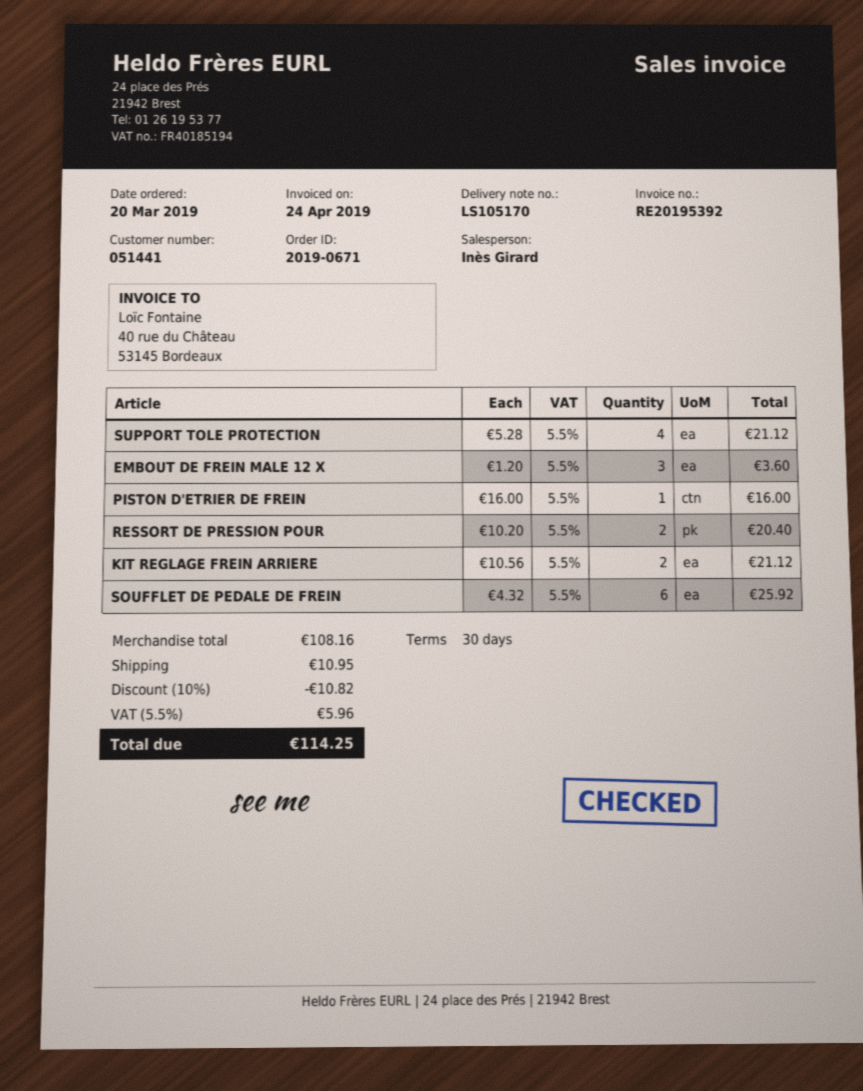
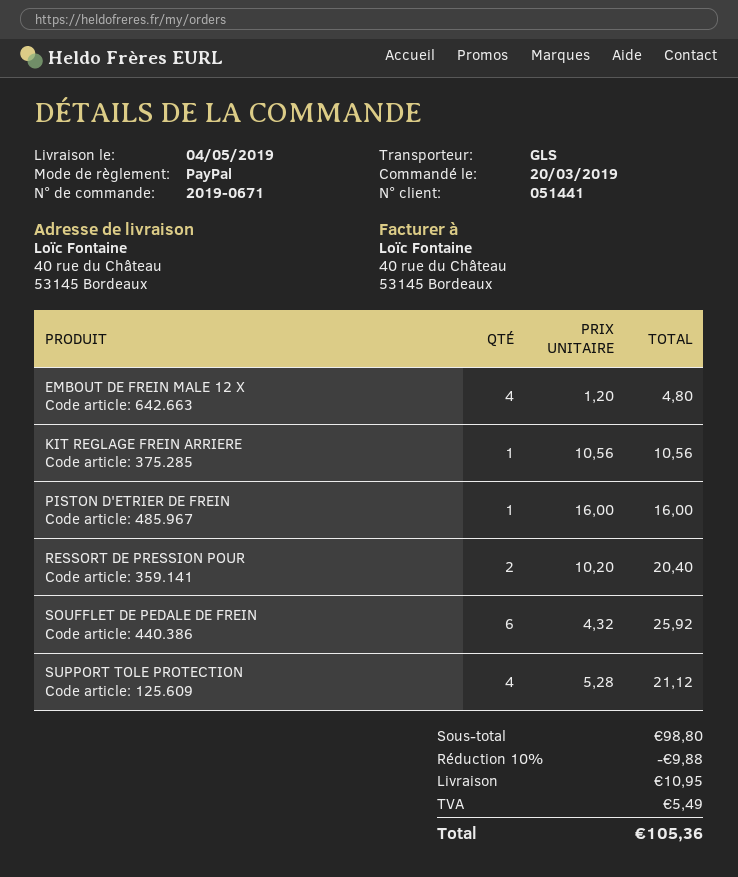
EMBOUT DE FREIN MALE 12 X: 3 x 1.20 = 3.60 -> 4 x 1.20 = 4.80
KIT REGLAGE FREIN ARRIERE: 2 x 10.56 = 21.12 -> 1 x 10.56 = 10.56
subtotal: 108.16 -> 98.80
discount: 10% = 10.82 -> 10% = 9.88
tax: 5.96 -> 5.49
total: 114.25 -> 105.36

